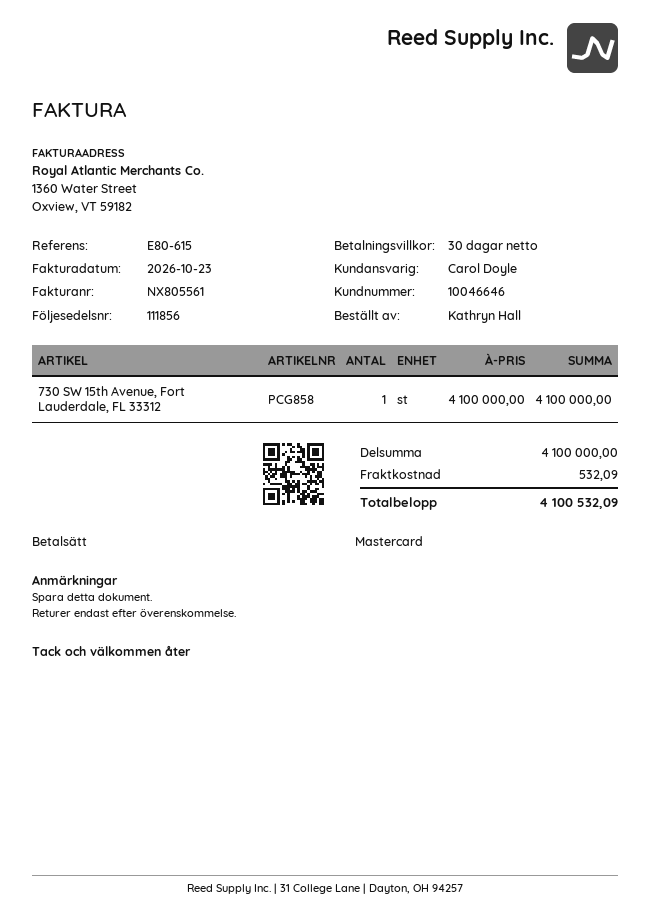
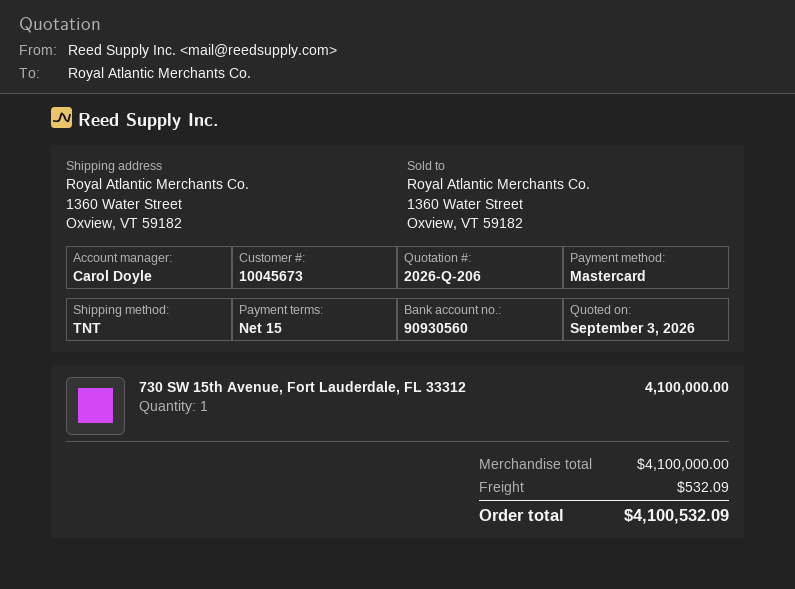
payment terms: 30 days -> 15 days
customer number: 10046646 -> 10045673

